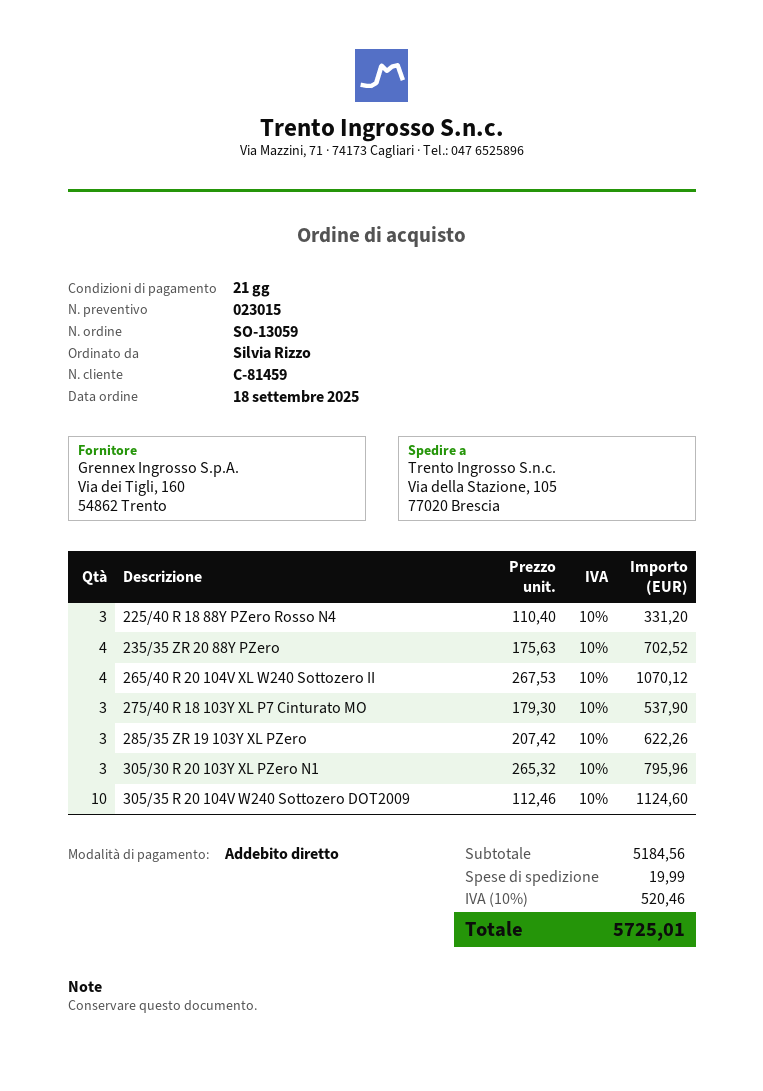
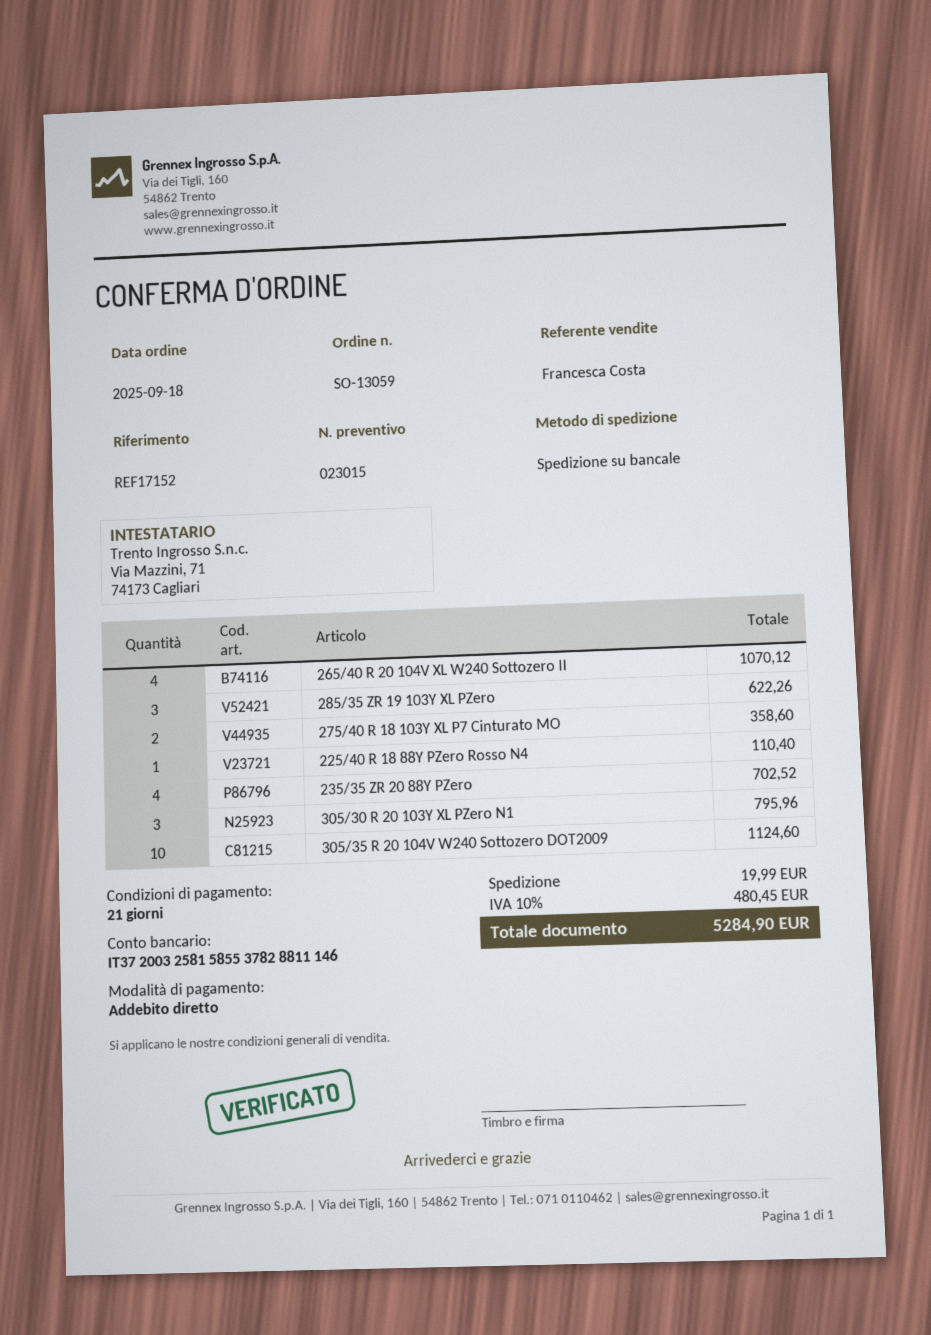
225/40 R 18 88Y PZero Rosso N4: 3 for 331.20 -> 1 for 110.40
275/40 R 18 103Y XL P7 Cinturato MO: 3 for 537.90 -> 2 for 358.60
tax: 10% = 520.46 -> 10% = 480.45
total: 5725.01 -> 5284.90

